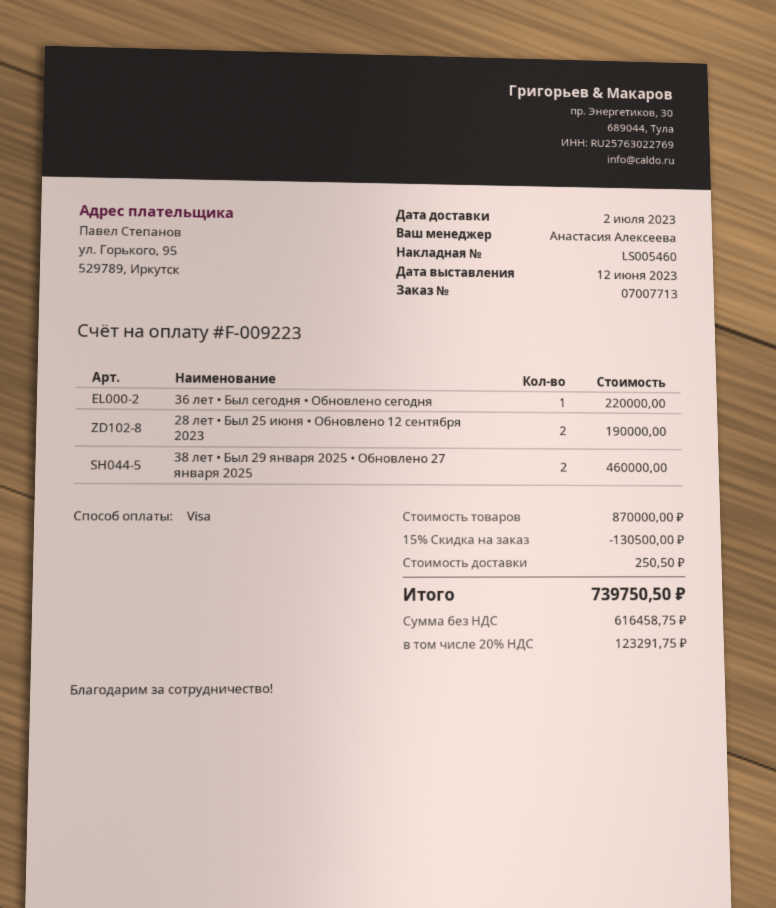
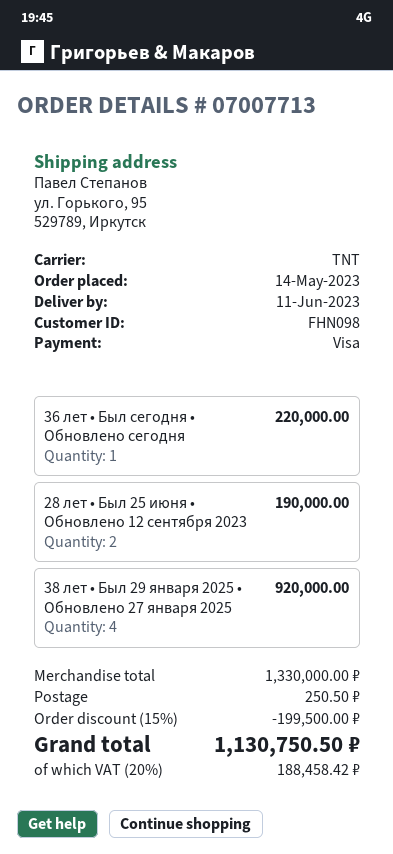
delivery date: 2023-07-02 -> 2023-06-11
38 лет • Был 29 января 2025 • Обновлено 27 января 2025: 2 for 460000.00 -> 4 for 920000.00
subtotal: 870000.00 -> 1330000.00
discount: 15% = 130500.00 -> 15% = 199500.00
tax: 20% = 123291.75 -> 20% = 188458.42
total: 739750.50 -> 1130750.50

